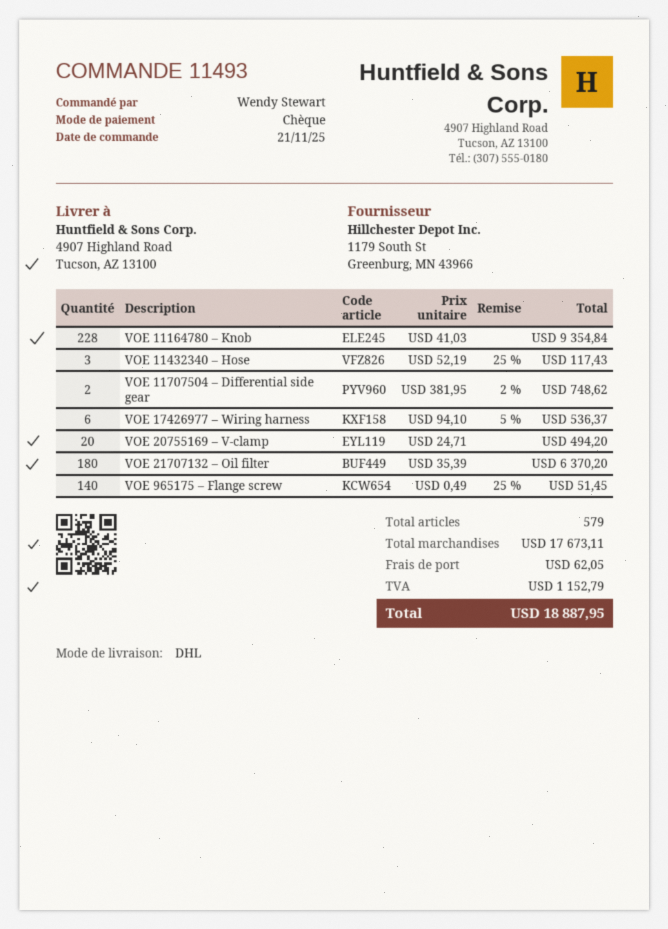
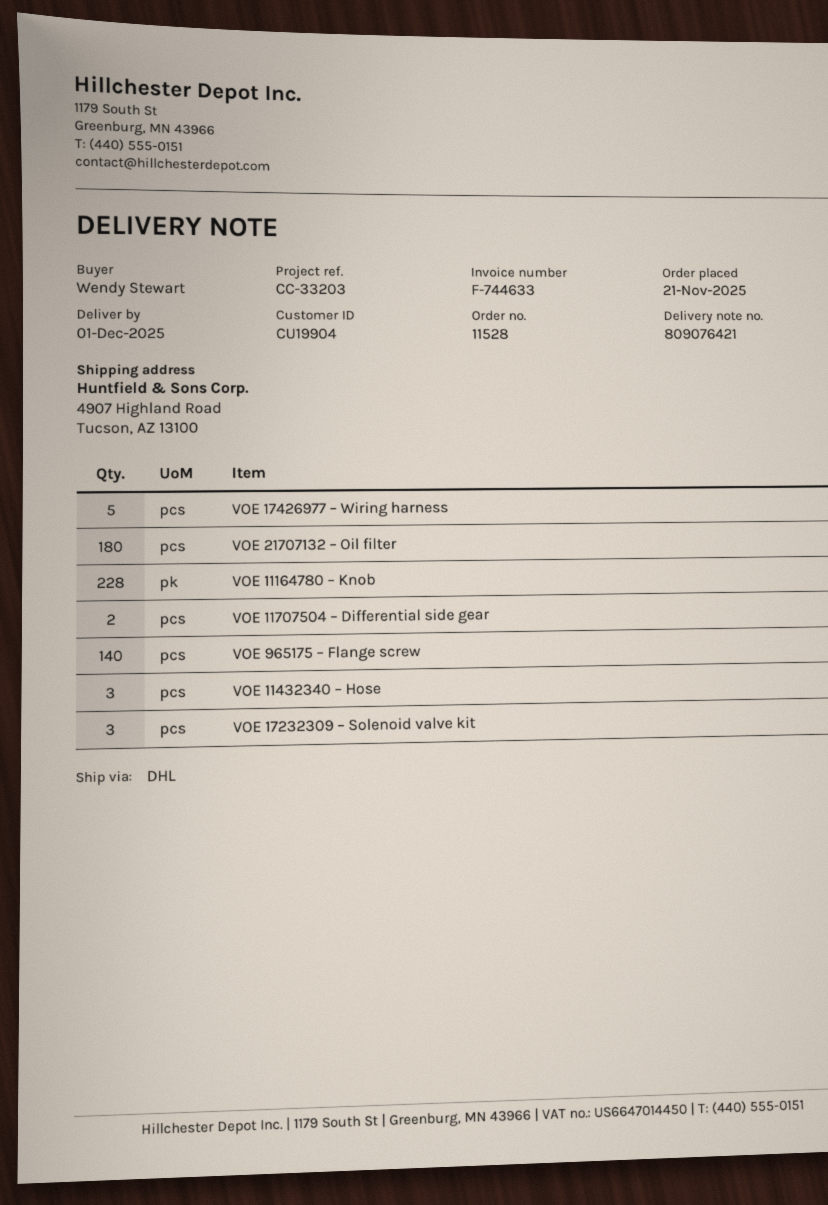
order number: 11493 -> 11528
VOE 17426977 – Wiring harness: 6 -> 5
VOE 20755169 – V-clamp: 20 -> none
VOE 17232309 – Solenoid valve kit: none -> 3

